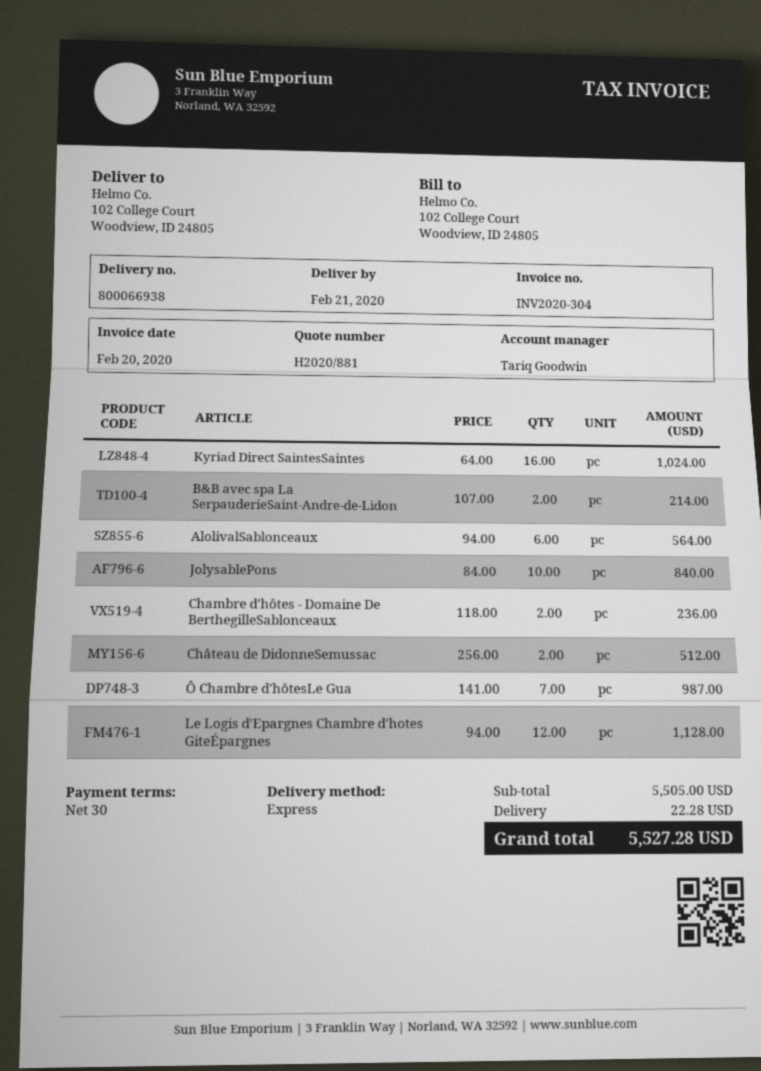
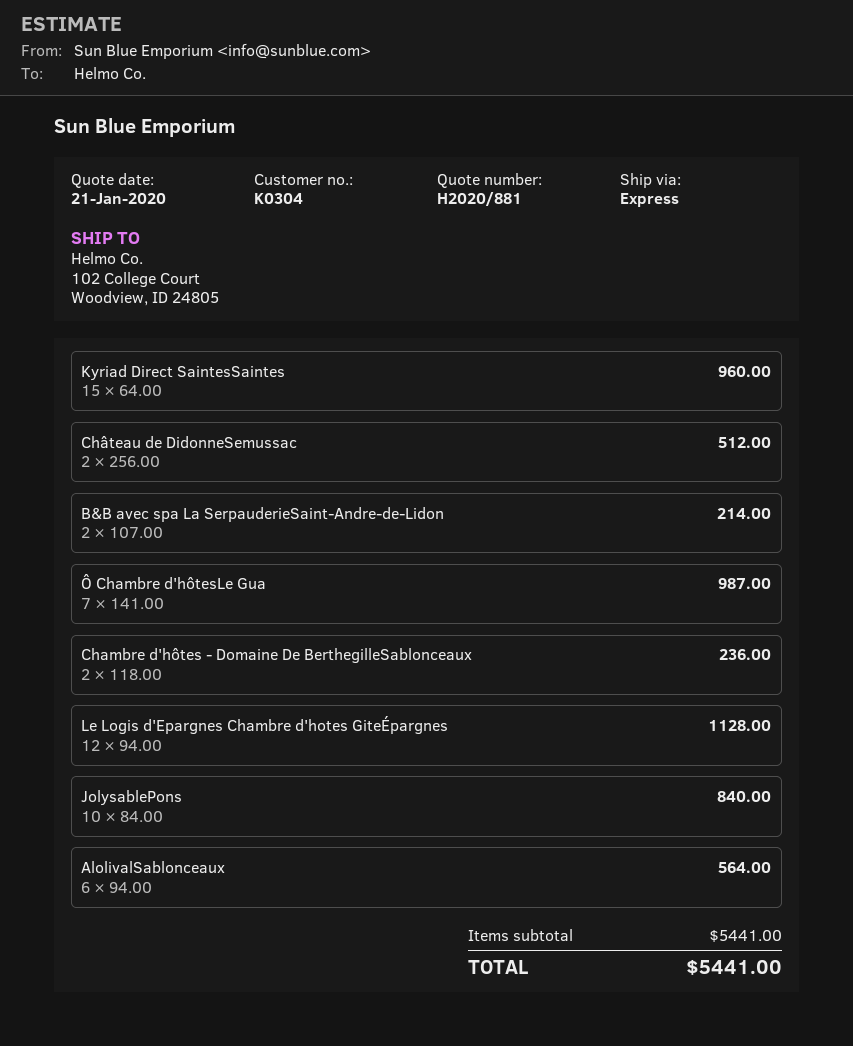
Kyriad Direct SaintesSaintes: 16 x 64.00 = 1024.00 -> 15 x 64.00 = 960.00
subtotal: 5505.00 -> 5441.00
shipping: 22.28 -> none
total: 5527.28 -> 5441.00

